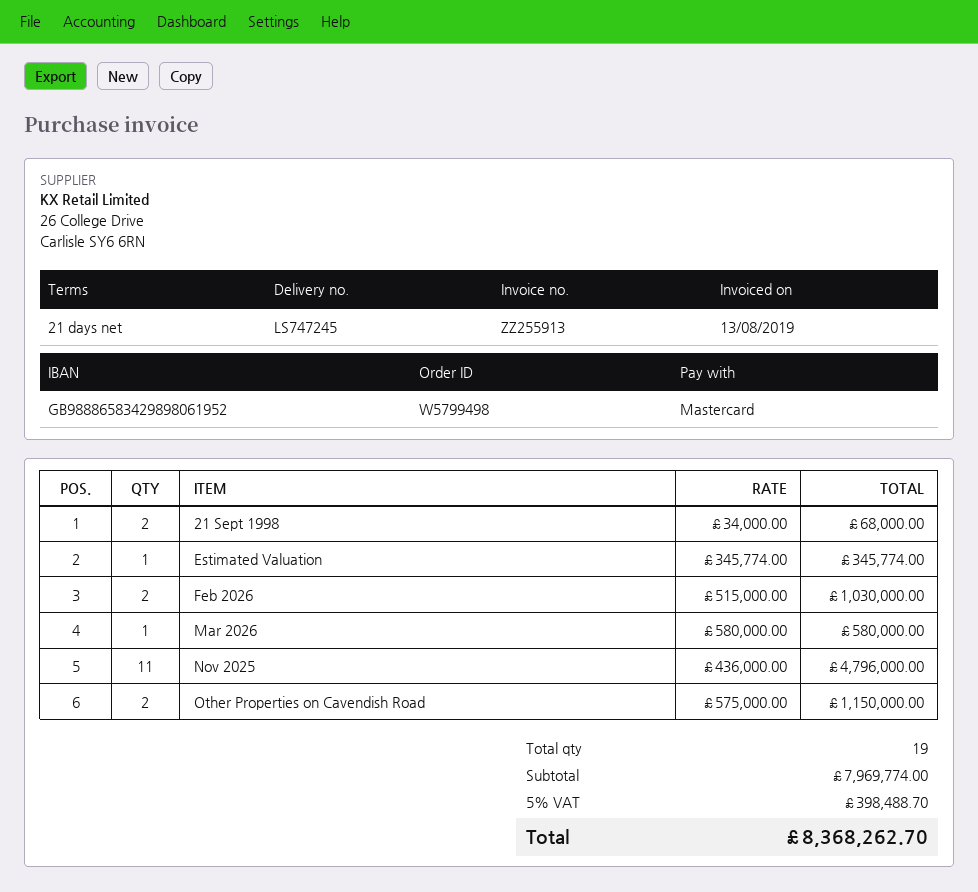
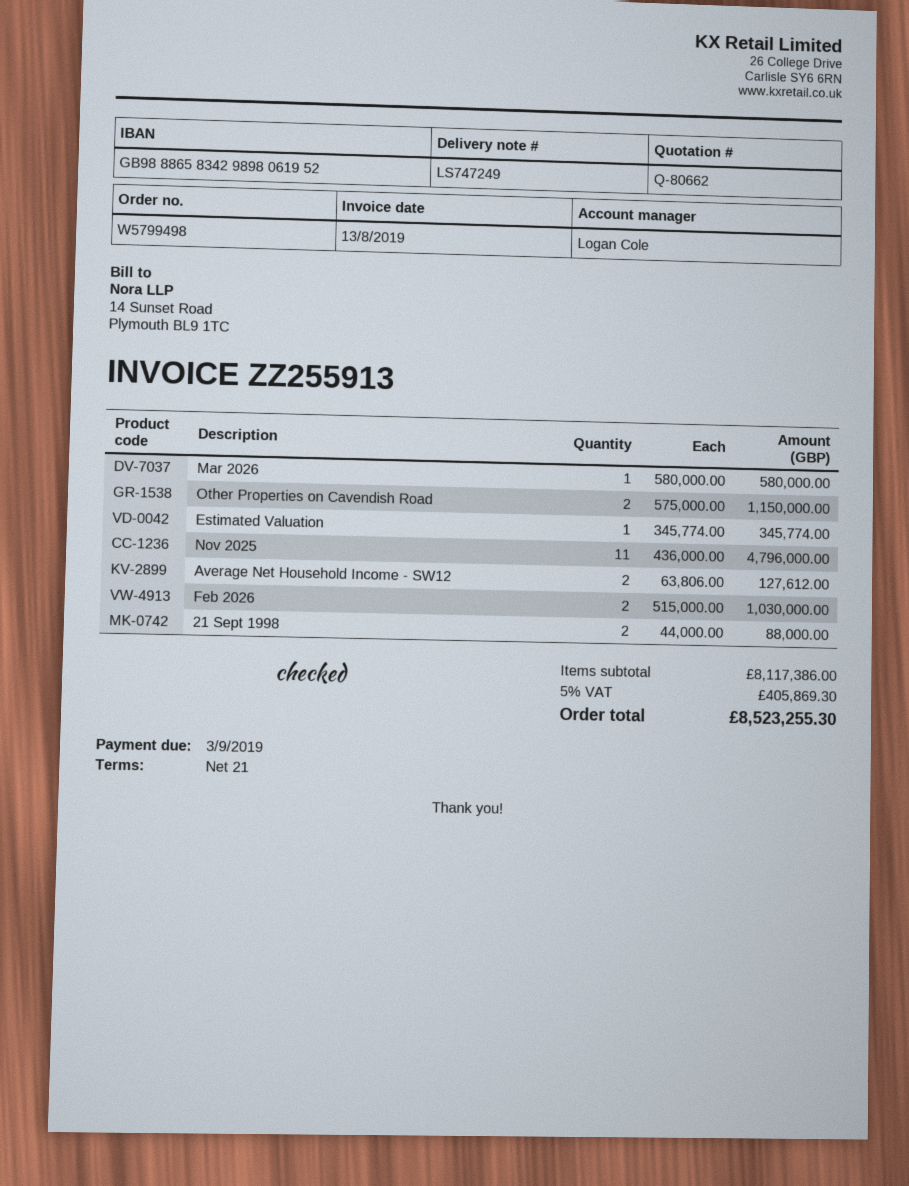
delivery note number: LS747245 -> LS747249
21 Sept 1998: 2 x 34000.00 = 68000.00 -> 2 x 44000.00 = 88000.00
Average Net Household Income - SW12: none -> 2 x 63806.00 = 127612.00
subtotal: 7969774.00 -> 8117386.00
tax: 5% = 398488.70 -> 5% = 405869.30
total: 8368262.70 -> 8523255.30

